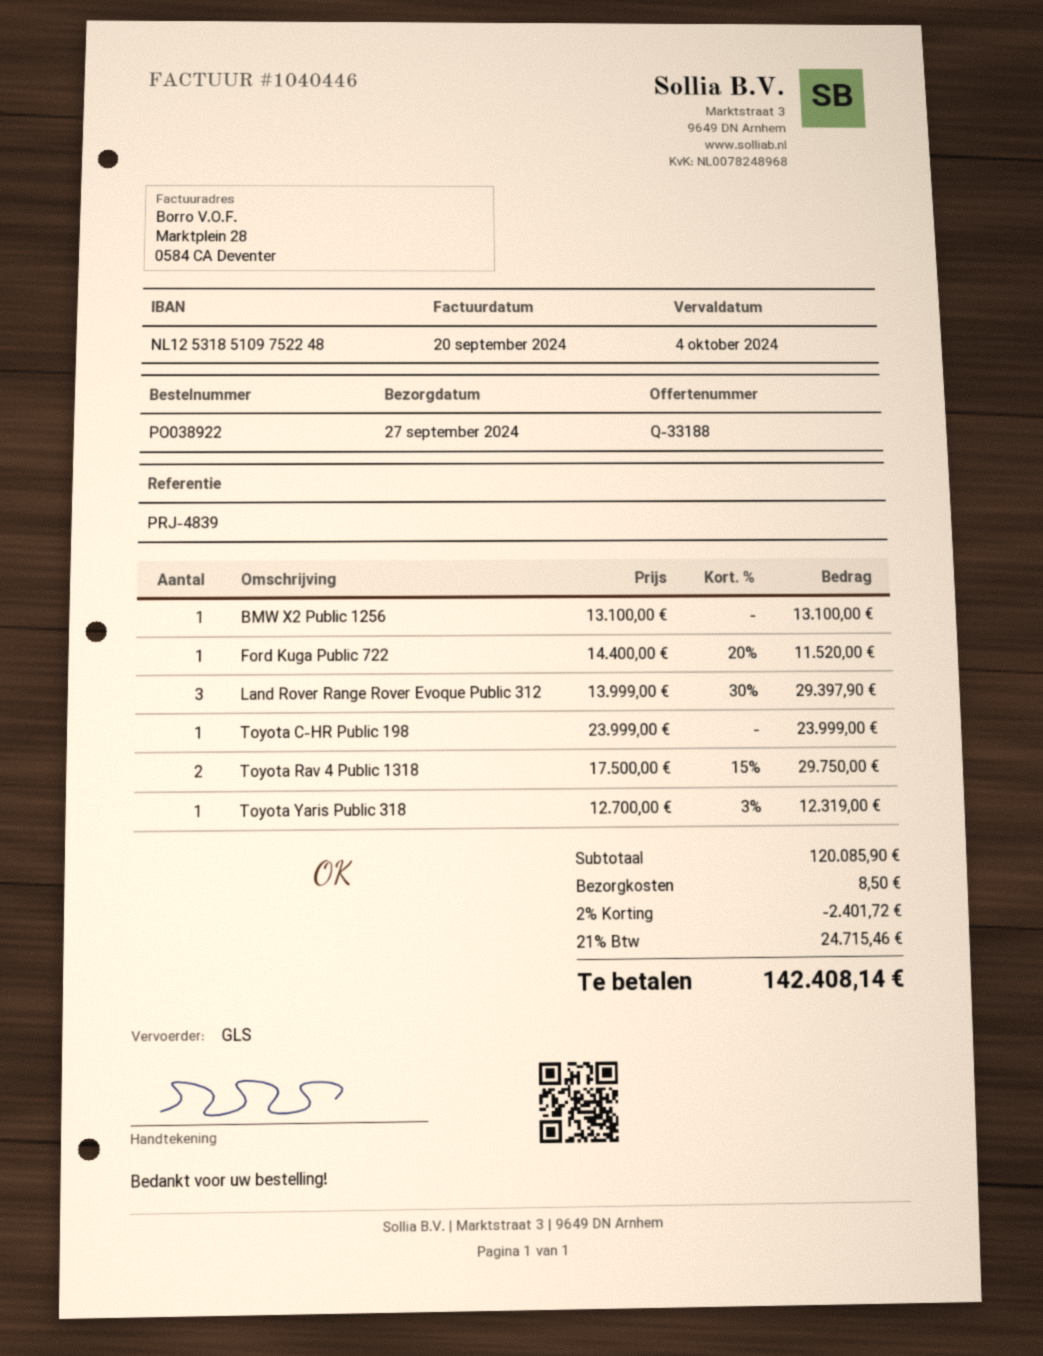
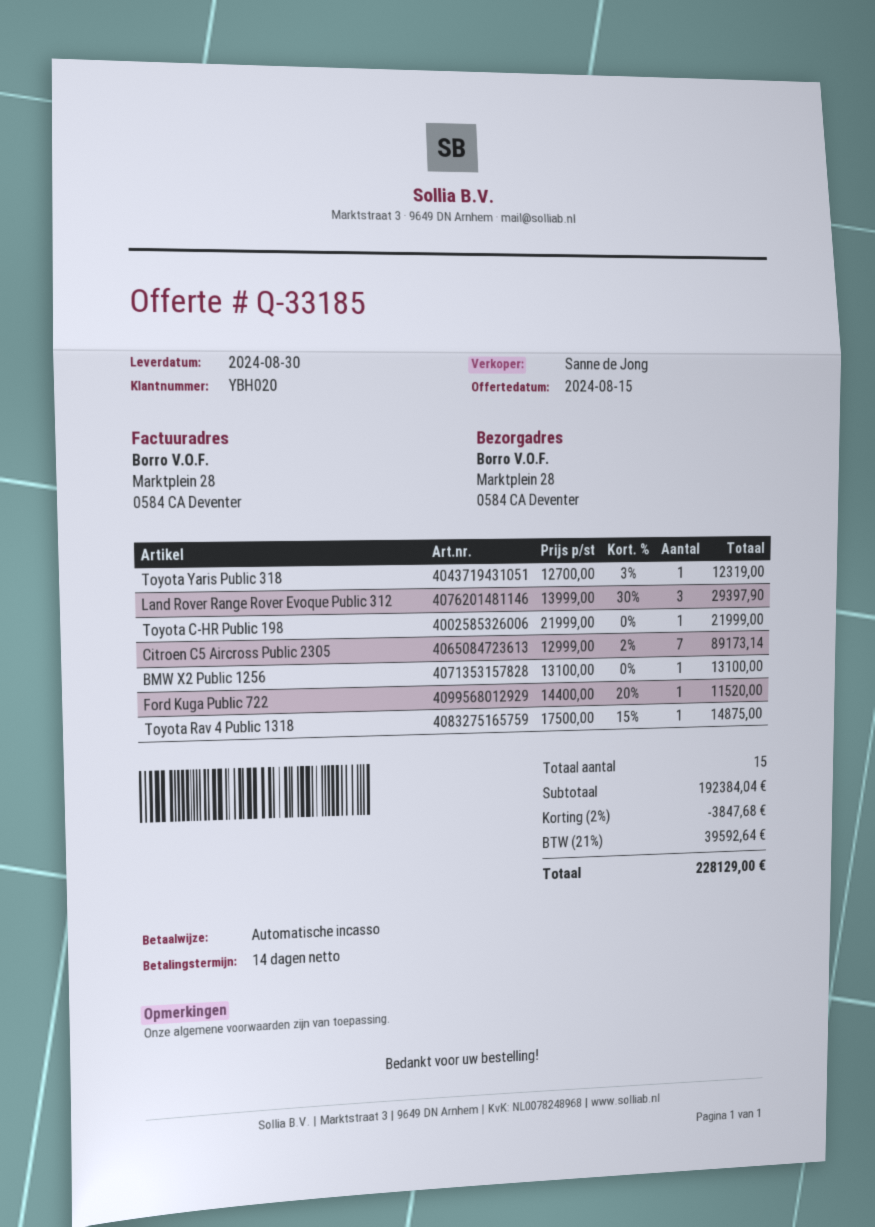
quote number: Q-33188 -> Q-33185
delivery date: 2024-09-27 -> 2024-08-30
Toyota C-HR Public 198: 1 x 23999.00 = 23999.00 -> 1 x 21999.00 = 21999.00
Toyota Rav 4 Public 1318: 2 x 17500.00 - 15% = 29750.00 -> 1 x 17500.00 - 15% = 14875.00
Citroen C5 Aircross Public 2305: none -> 7 x 12999.00 - 2% = 89173.14
subtotal: 120085.90 -> 192384.04
discount: 2% = 2401.72 -> 2% = 3847.68
shipping: 8.50 -> none
tax: 21% = 24715.46 -> 21% = 39592.64
total: 142408.14 -> 228129.00

